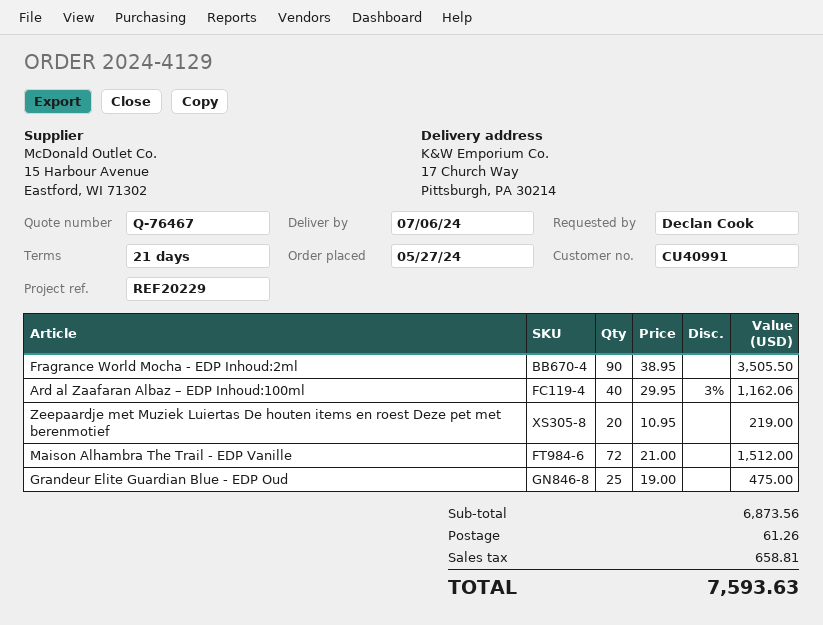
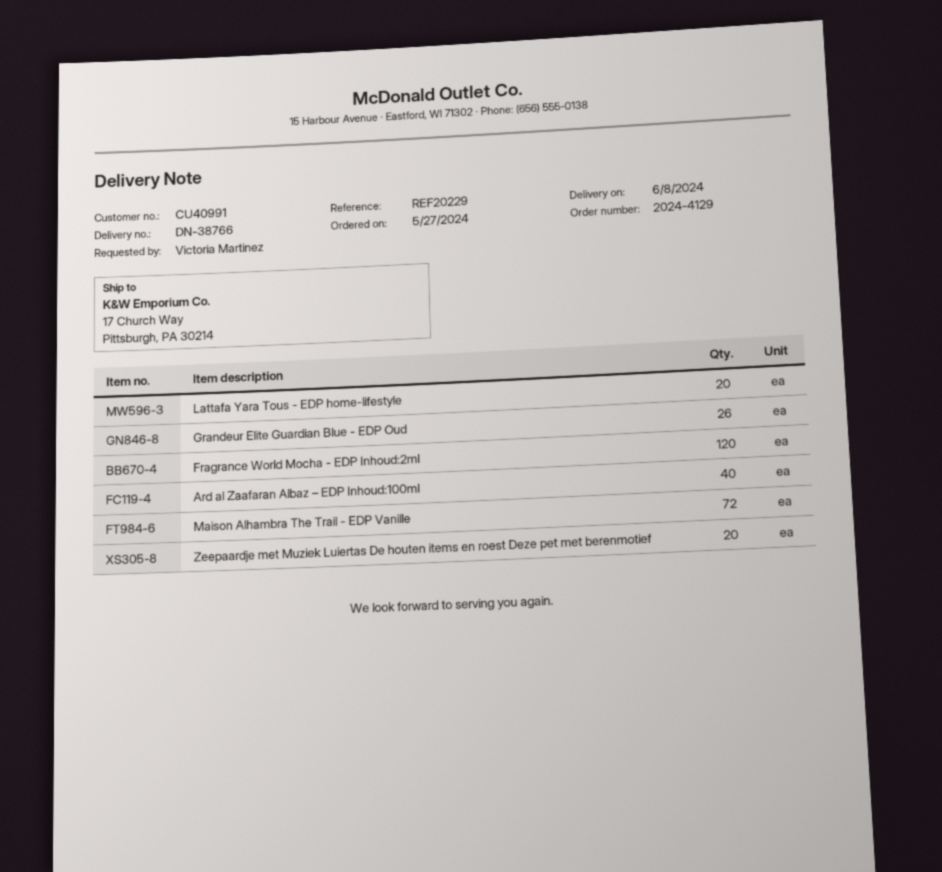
delivery date: 2024-07-06 -> 2024-06-08
ordered by: Declan Cook -> Victoria Martinez
Fragrance World Mocha - EDP Inhoud:2ml: 90 -> 120
Grandeur Elite Guardian Blue - EDP Oud: 25 -> 26
Lattafa Yara Tous - EDP home-lifestyle: none -> 20

